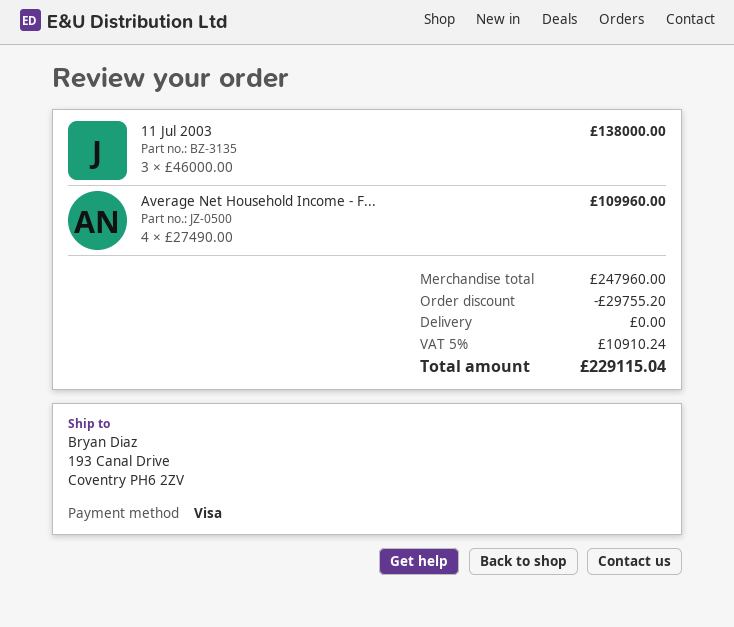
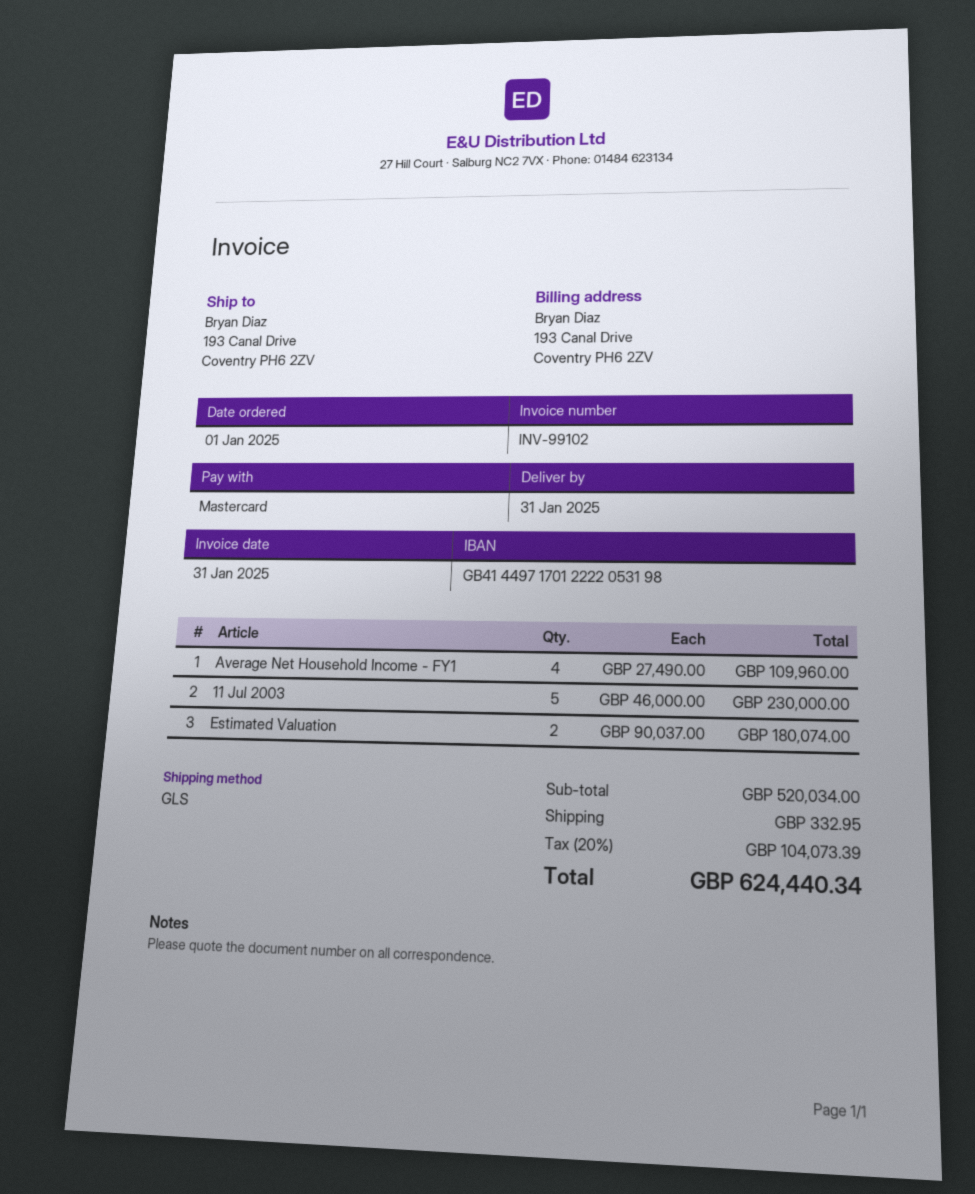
payment method: Visa -> Mastercard
11 Jul 2003: 3 x 46000.00 = 138000.00 -> 5 x 46000.00 = 230000.00
Estimated Valuation: none -> 2 x 90037.00 = 180074.00
subtotal: 247960.00 -> 520034.00
discount: 29755.20 -> none
shipping: 0.00 -> 332.95
tax: 5% = 10910.24 -> 20% = 104073.39
total: 229115.04 -> 624440.34

